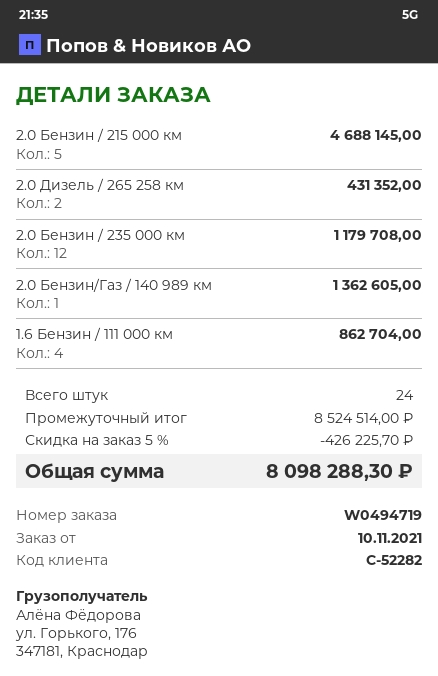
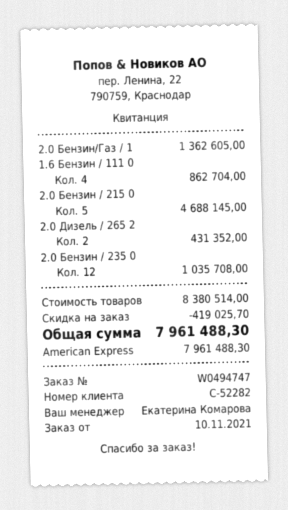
order number: W0494719 -> W0494747
2.0 Бензин / 235 000 км: 12 for 1179708.00 -> 12 for 1035708.00
subtotal: 8524514.00 -> 8380514.00
discount: 426225.70 -> 419025.70
total: 8098288.30 -> 7961488.30

